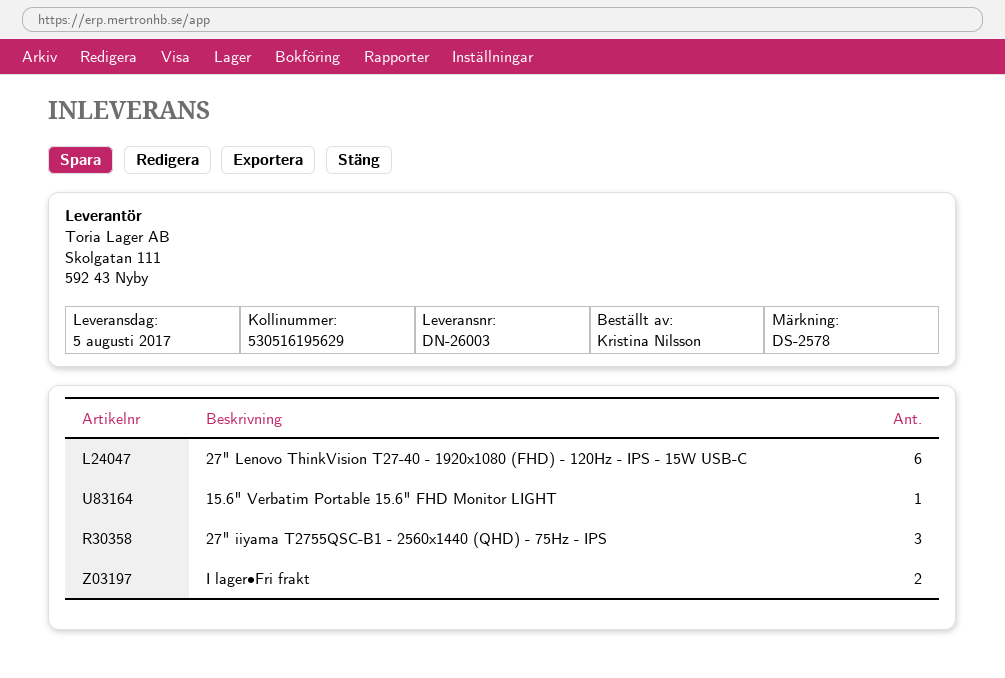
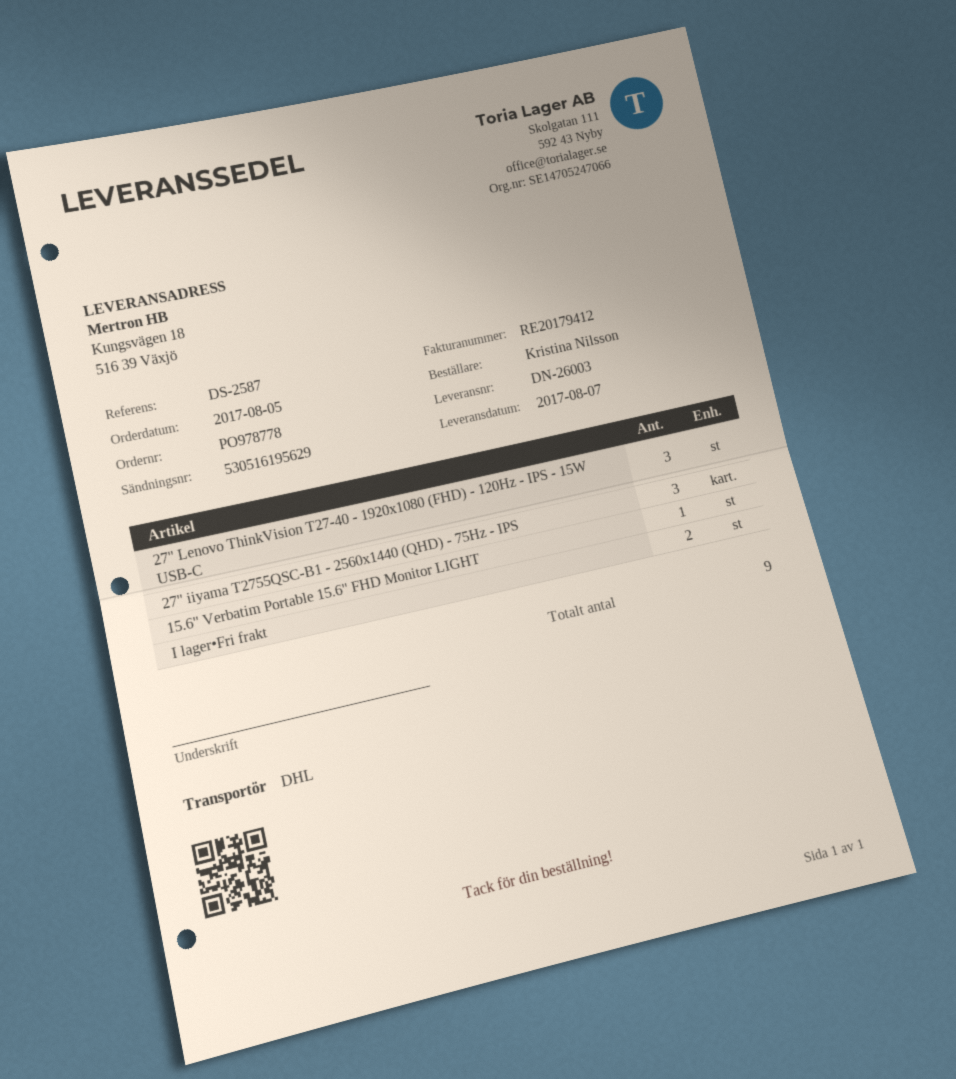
delivery date: 2017-08-05 -> 2017-08-07
reference: DS-2578 -> DS-2587
27" Lenovo ThinkVision T27-40 - 1920x1080 (FHD) - 120Hz - IPS - 15W USB-C: 6 -> 3

